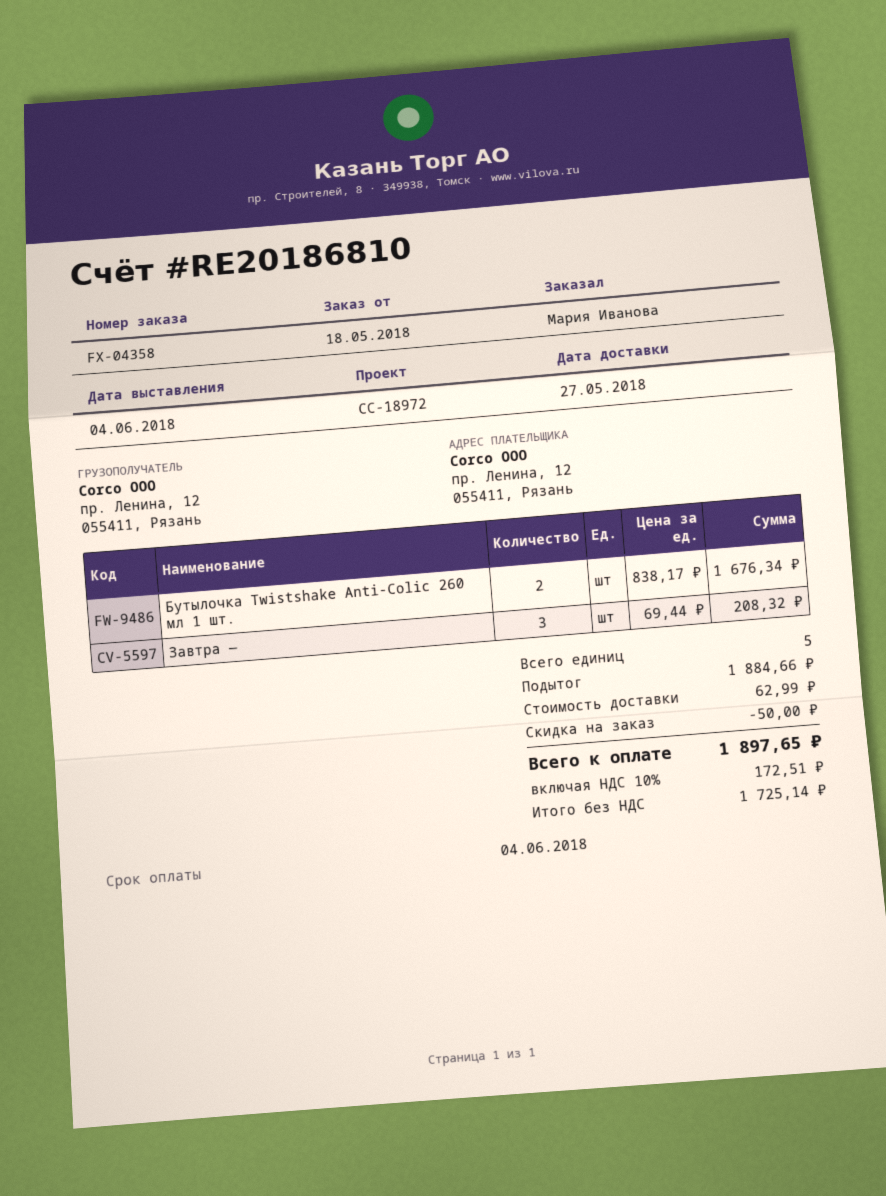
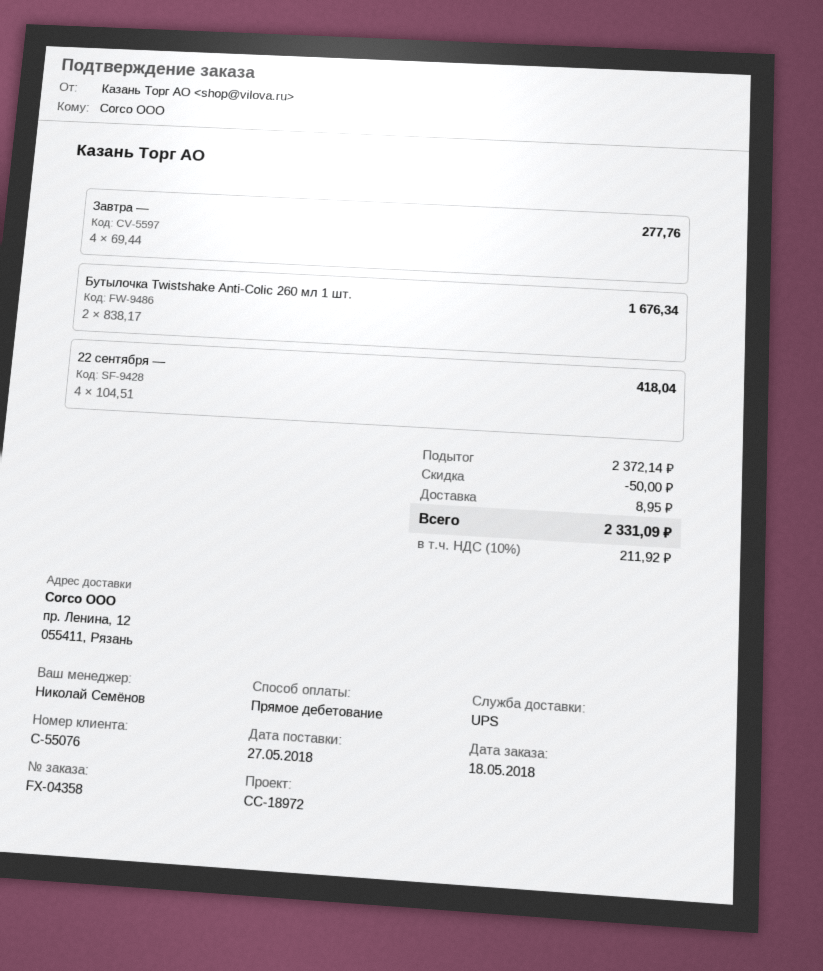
Завтра —: 3 x 69.44 = 208.32 -> 4 x 69.44 = 277.76
22 сентября —: none -> 4 x 104.51 = 418.04
subtotal: 1884.66 -> 2372.14
shipping: 62.99 -> 8.95
tax: 10% = 172.51 -> 10% = 211.92
total: 1897.65 -> 2331.09

